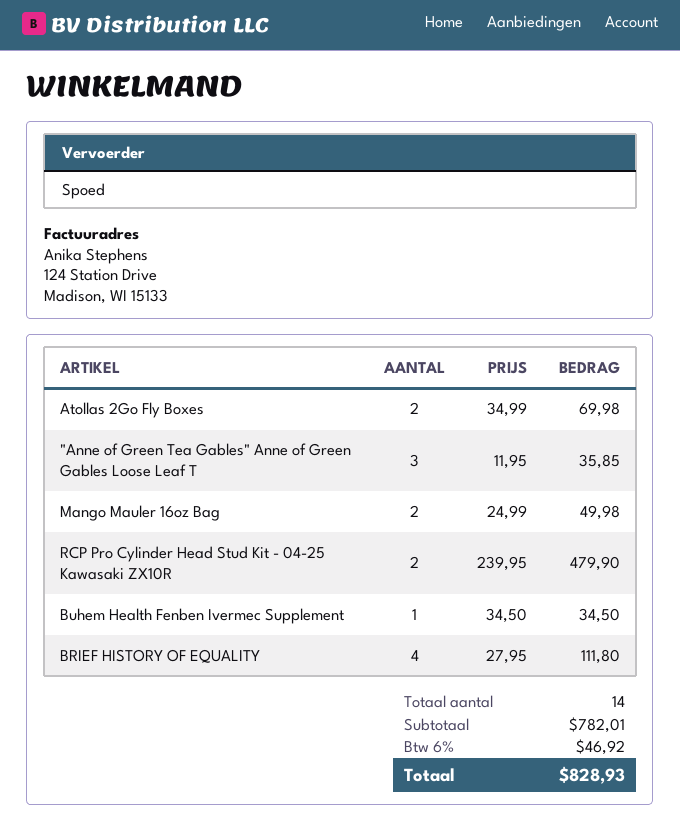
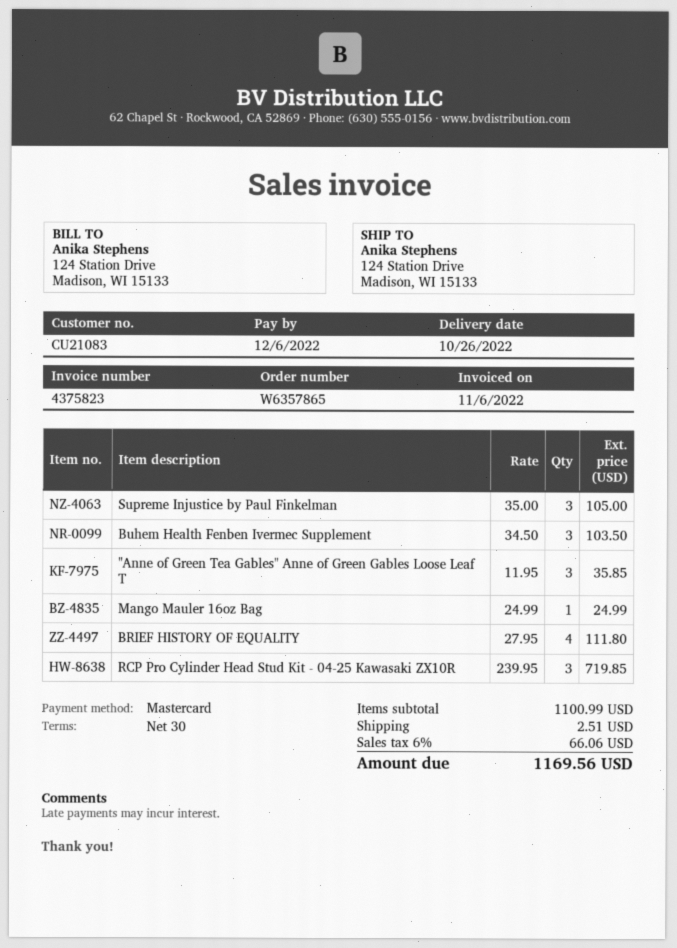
Atollas 2Go Fly Boxes: 2 x 34.99 = 69.98 -> none
Mango Mauler 16oz Bag: 2 x 24.99 = 49.98 -> 1 x 24.99 = 24.99
RCP Pro Cylinder Head Stud Kit - 04-25 Kawasaki ZX10R: 2 x 239.95 = 479.90 -> 3 x 239.95 = 719.85
Buhem Health Fenben Ivermec Supplement: 1 x 34.50 = 34.50 -> 3 x 34.50 = 103.50
Supreme Injustice by Paul Finkelman: none -> 3 x 35.00 = 105.00
subtotal: 782.01 -> 1100.99
shipping: none -> 2.51
tax: 6% = 46.92 -> 6% = 66.06
total: 828.93 -> 1169.56

